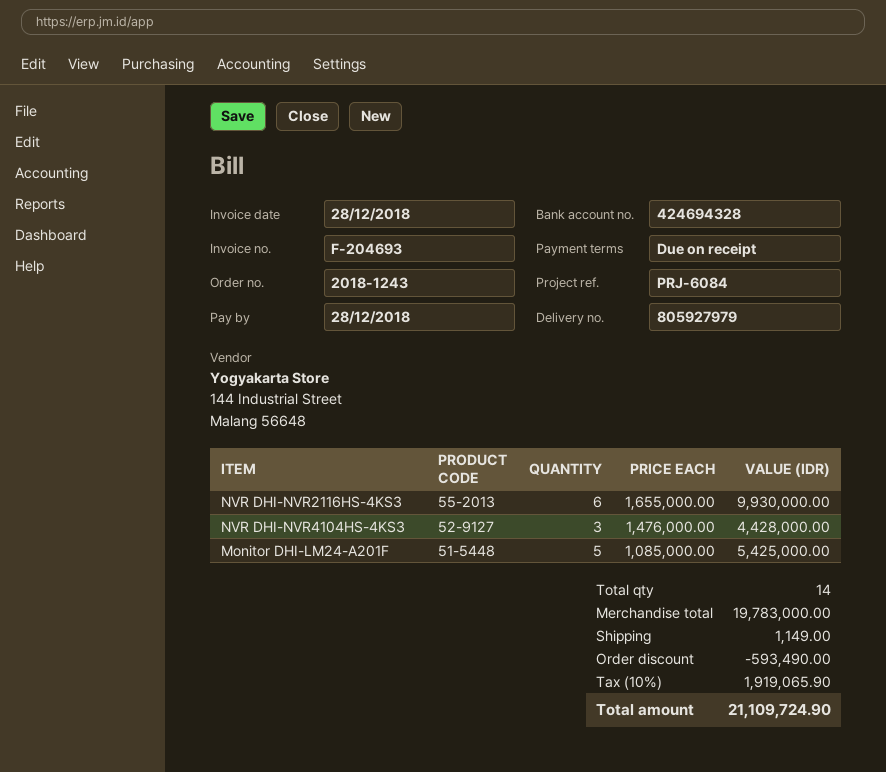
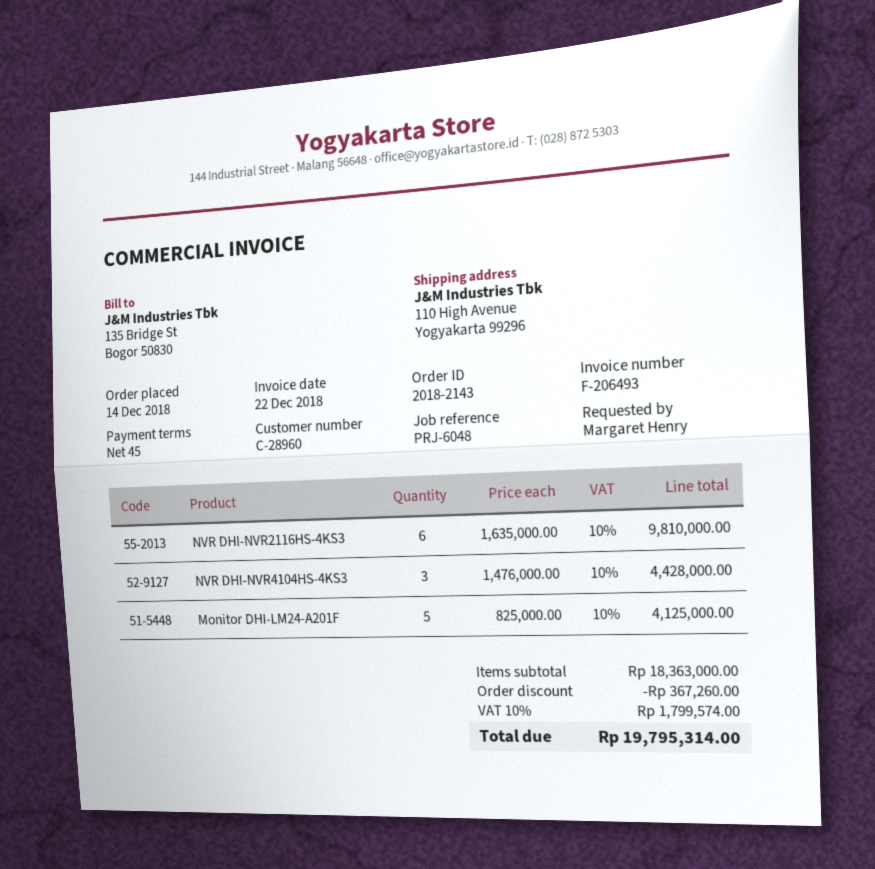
order number: 2018-1243 -> 2018-2143
invoice number: F-204693 -> F-206493
invoice date: 2018-12-28 -> 2018-12-22
payment terms: on receipt -> 45 days
reference: PRJ-6084 -> PRJ-6048
NVR DHI-NVR2116HS-4KS3: 6 x 1655000.00 = 9930000.00 -> 6 x 1635000.00 = 9810000.00
Monitor DHI-LM24-A201F: 5 x 1085000.00 = 5425000.00 -> 5 x 825000.00 = 4125000.00
subtotal: 19783000.00 -> 18363000.00
discount: 593490.00 -> 367260.00
shipping: 1149.00 -> none
tax: 10% = 1919065.90 -> 10% = 1799574.00
total: 21109724.90 -> 19795314.00

